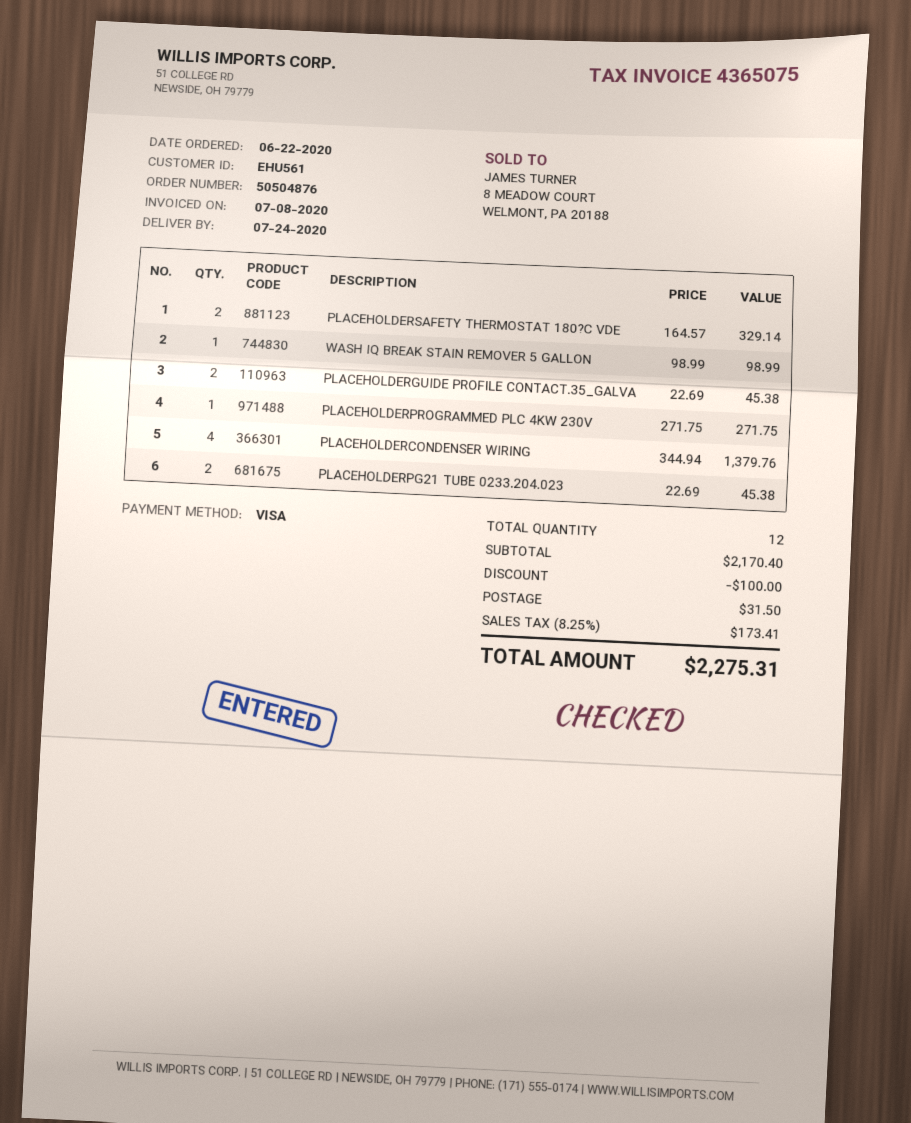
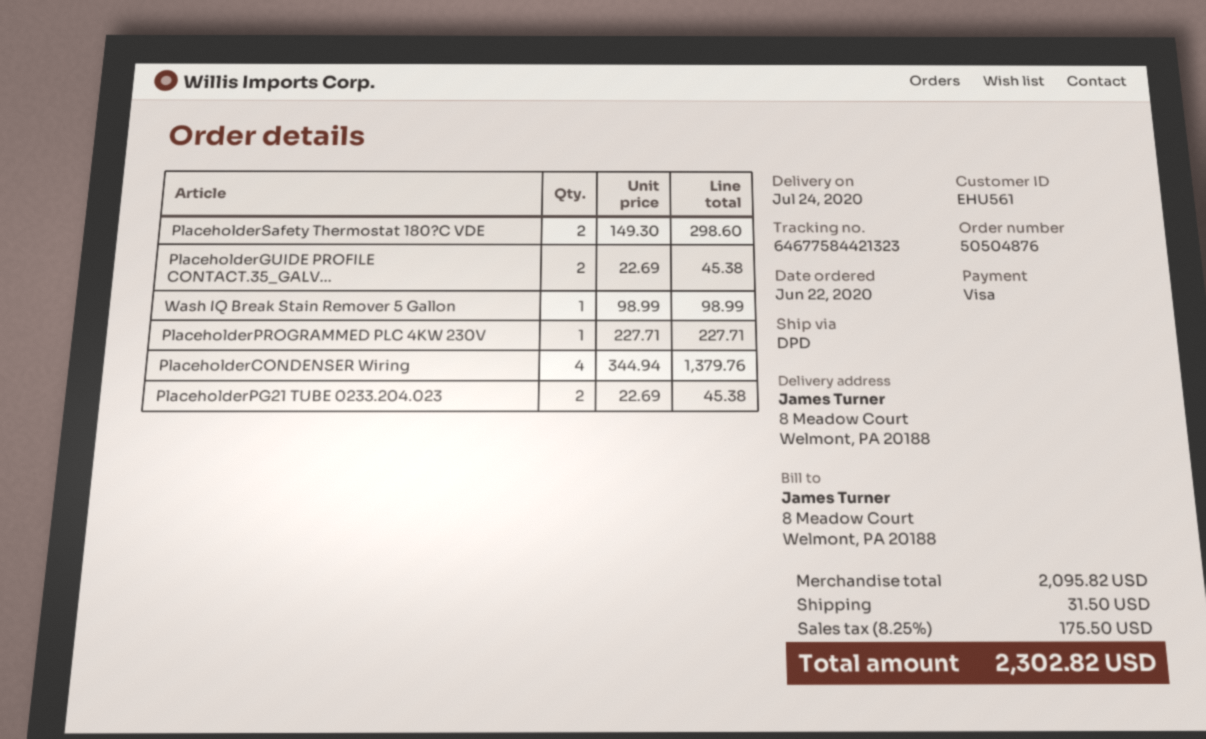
PLACEHOLDERSAFETY THERMOSTAT 180?C VDE: 2 x 164.57 = 329.14 -> 2 x 149.30 = 298.60
PLACEHOLDERPROGRAMMED PLC 4KW 230V: 1 x 271.75 = 271.75 -> 1 x 227.71 = 227.71
subtotal: 2170.40 -> 2095.82
discount: 100.00 -> none
tax: 8.25% = 173.41 -> 8.25% = 175.50
total: 2275.31 -> 2302.82

